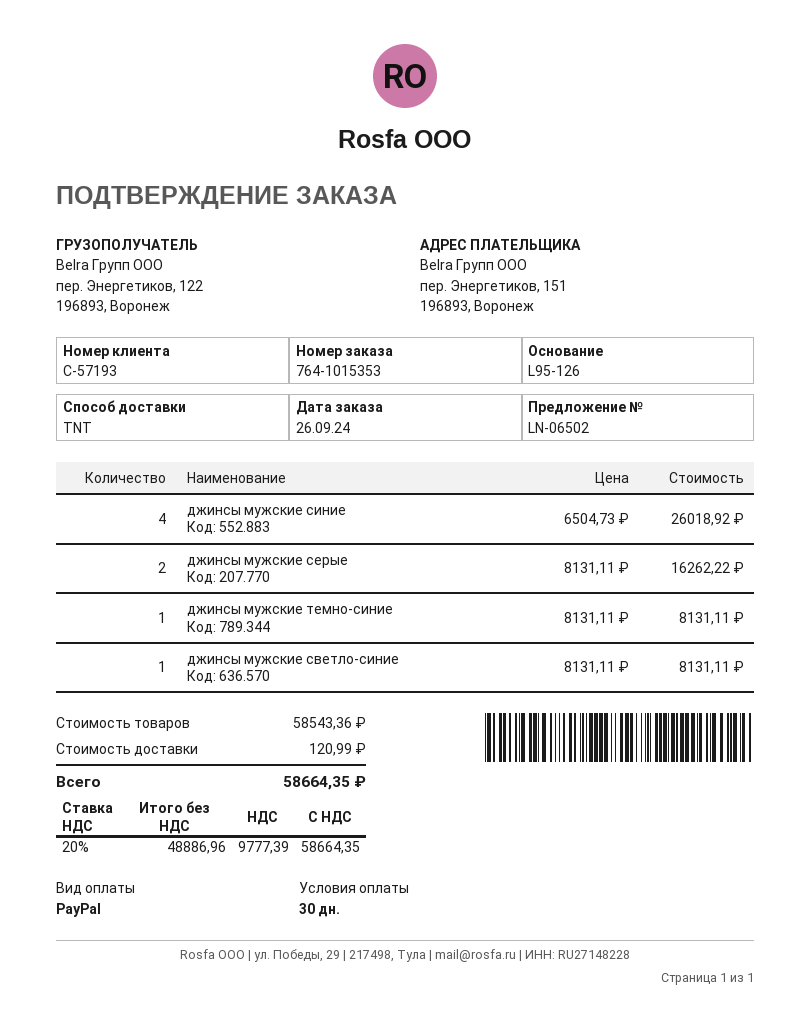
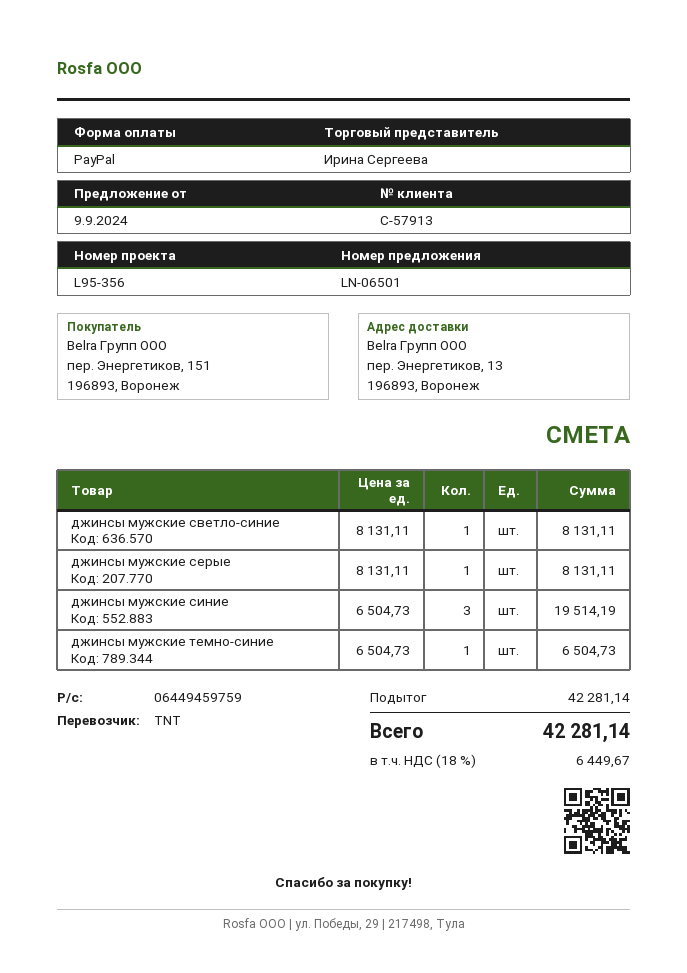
quote number: LN-06502 -> LN-06501
customer number: C-57193 -> C-57913
reference: L95-126 -> L95-356
ship to: пер. Энергетиков, 122, 196893, Воронеж -> пер. Энергетиков, 13, 196893, Воронеж
джинсы мужские синие: 4 x 6504.73 = 26018.92 -> 3 x 6504.73 = 19514.19
джинсы мужские серые: 2 x 8131.11 = 16262.22 -> 1 x 8131.11 = 8131.11
джинсы мужские темно-синие: 1 x 8131.11 = 8131.11 -> 1 x 6504.73 = 6504.73
subtotal: 58543.36 -> 42281.14
shipping: 120.99 -> none
tax: 20% = 9777.39 -> 18% = 6449.67
total: 58664.35 -> 42281.14

